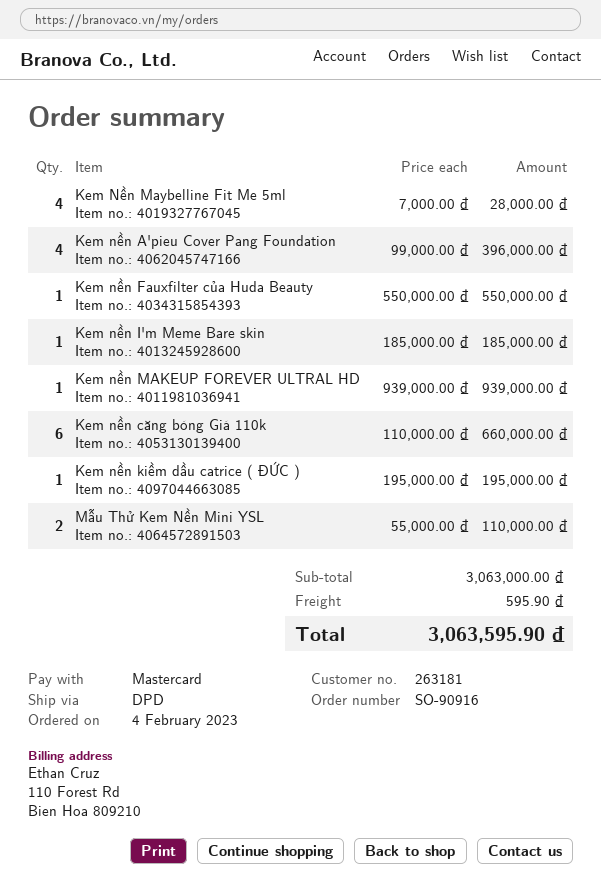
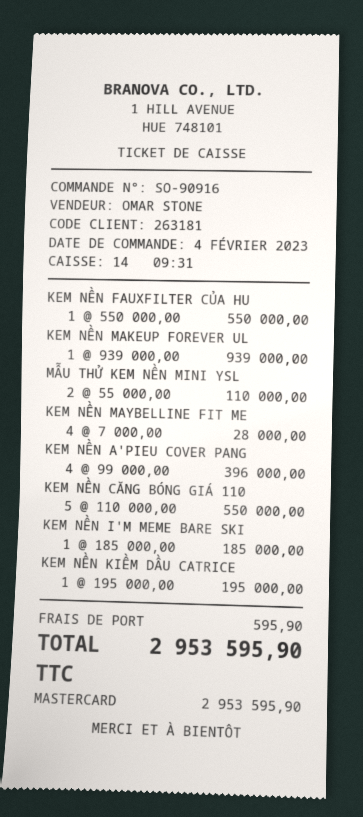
Kem nền căng bóng Giá 110k: 6 x 110000.00 = 660000.00 -> 5 x 110000.00 = 550000.00
total: 3063595.90 -> 2953595.90

